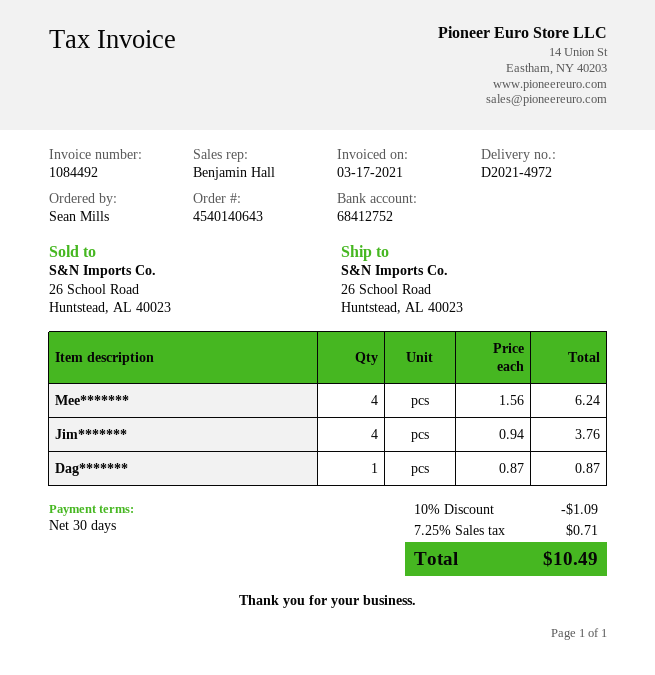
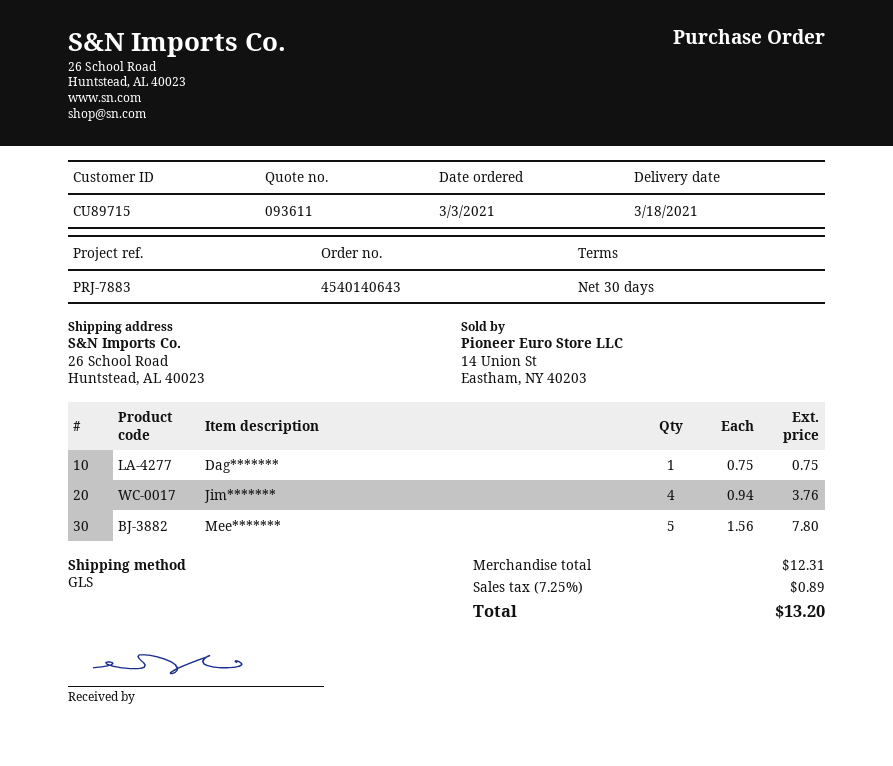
Mee*******: 4 x 1.56 = 6.24 -> 5 x 1.56 = 7.80
Dag*******: 1 x 0.87 = 0.87 -> 1 x 0.75 = 0.75
discount: 10% = 1.09 -> none
tax: 7.25% = 0.71 -> 7.25% = 0.89
total: 10.49 -> 13.20

